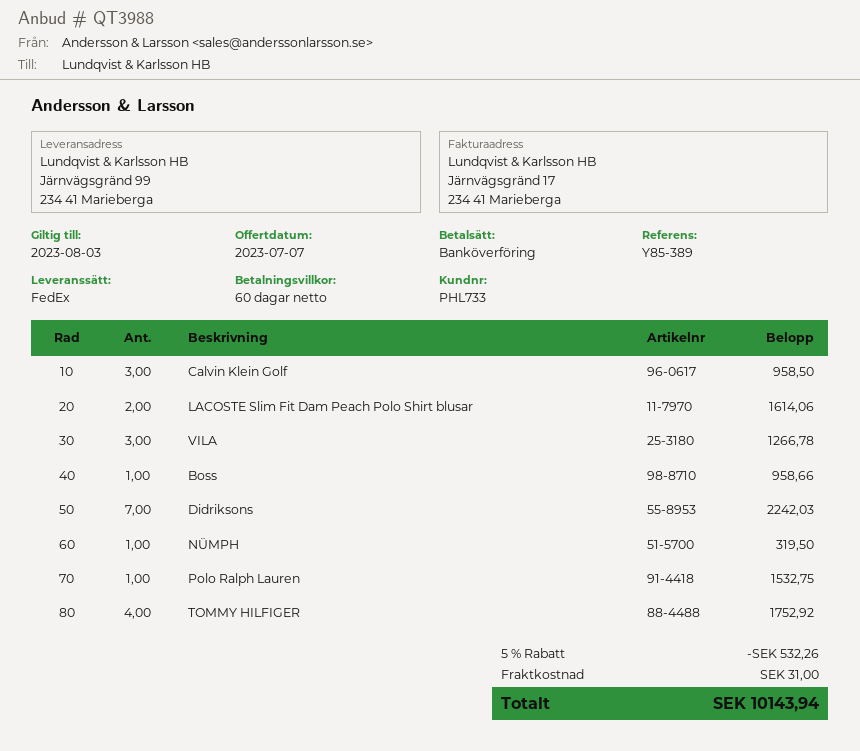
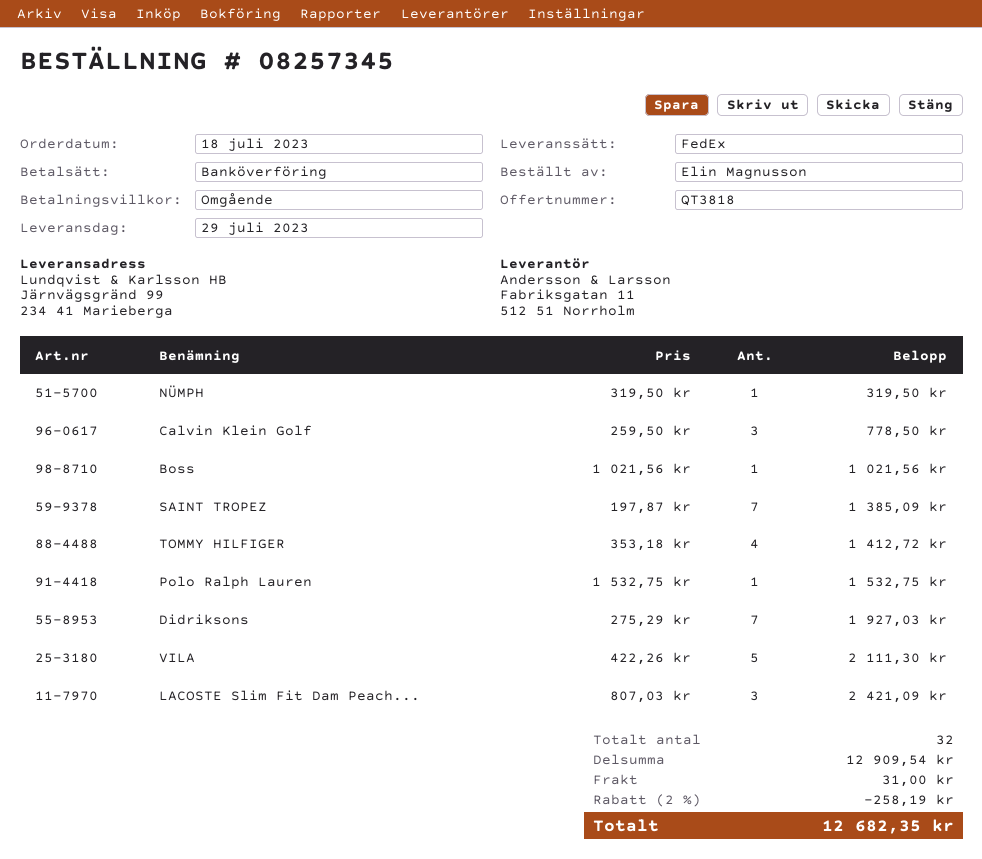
quote number: QT3988 -> QT3818
payment terms: 60 days -> on receipt
Calvin Klein Golf: 3 for 958.50 -> 3 for 778.50
LACOSTE Slim Fit Dam Peach Polo Shirt blusar: 2 for 1614.06 -> 3 for 2421.09
VILA: 3 for 1266.78 -> 5 for 2111.30
Boss: 1 for 958.66 -> 1 for 1021.56
Didriksons: 7 for 2242.03 -> 7 for 1927.03
TOMMY HILFIGER: 4 for 1752.92 -> 4 for 1412.72
SAINT TROPEZ: none -> 7 for 1385.09
discount: 5% = 532.26 -> 2% = 258.19
total: 10143.94 -> 12682.35

